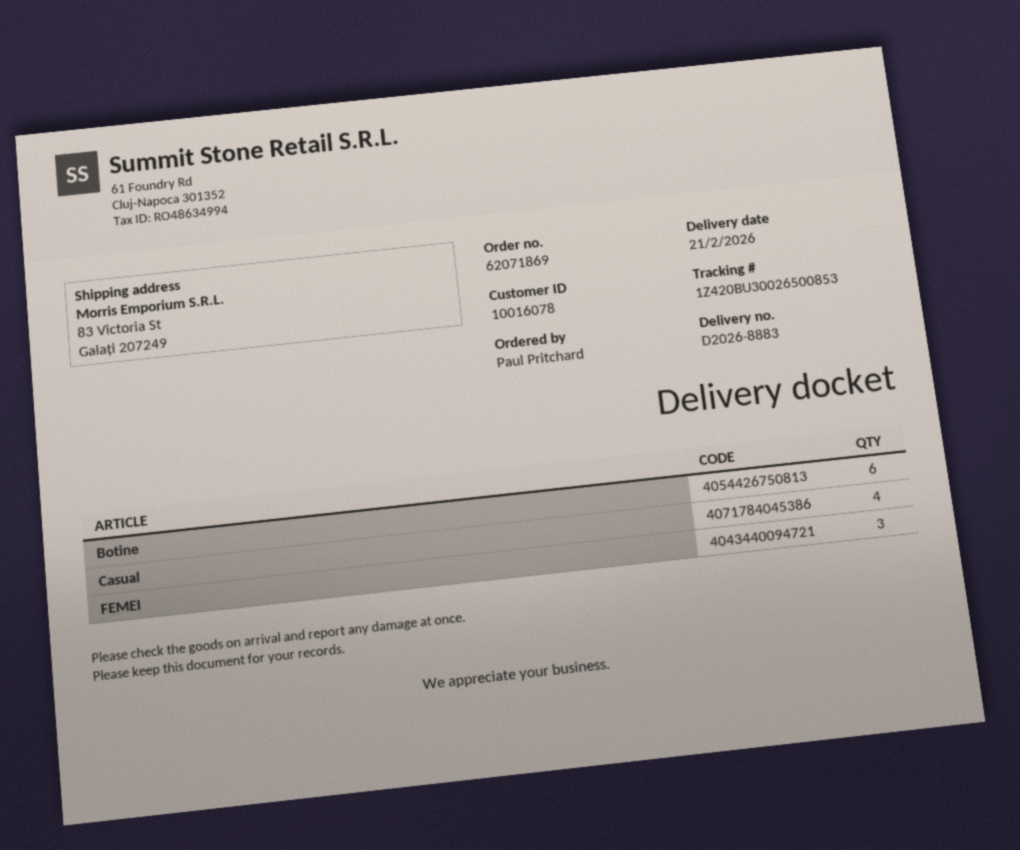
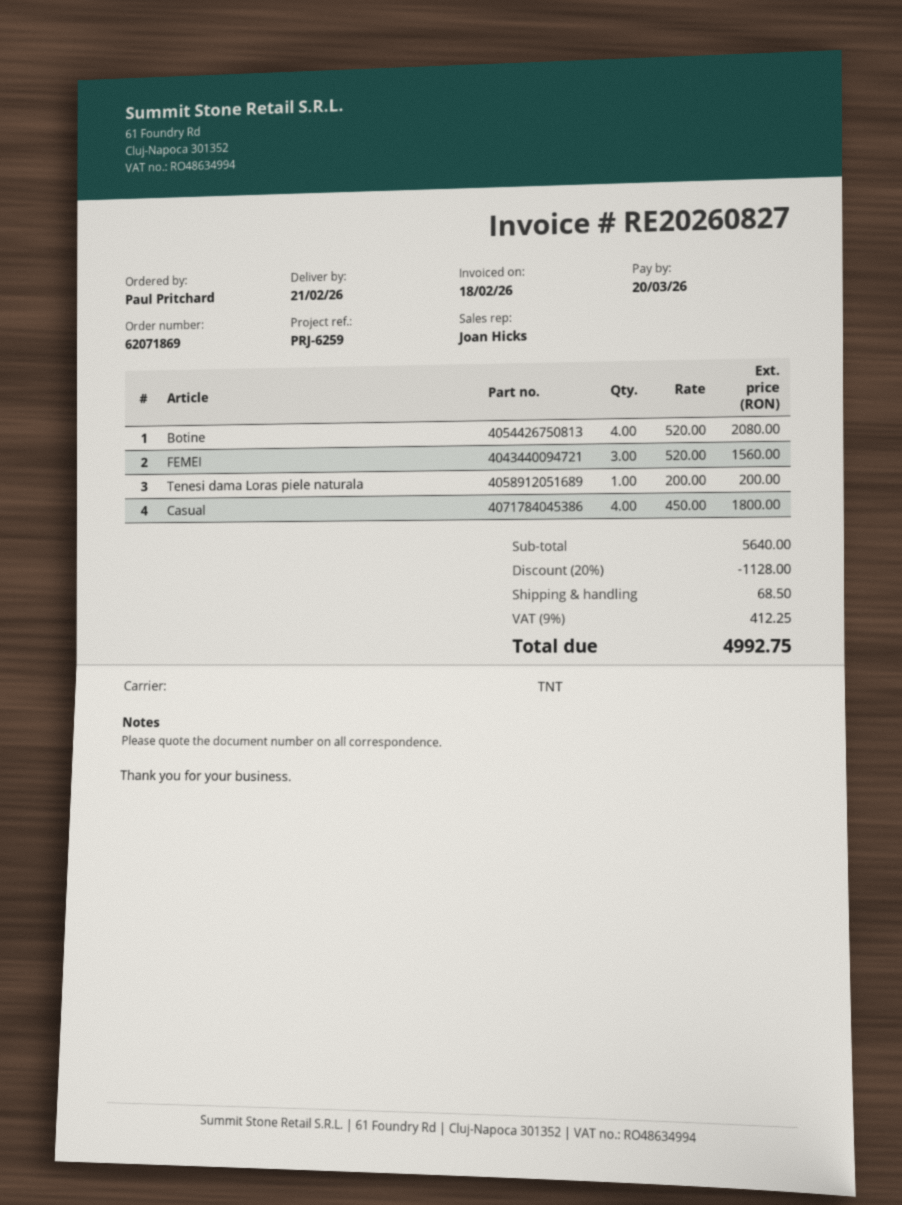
Botine: 6 -> 4
Tenesi dama Loras piele naturala: none -> 1

